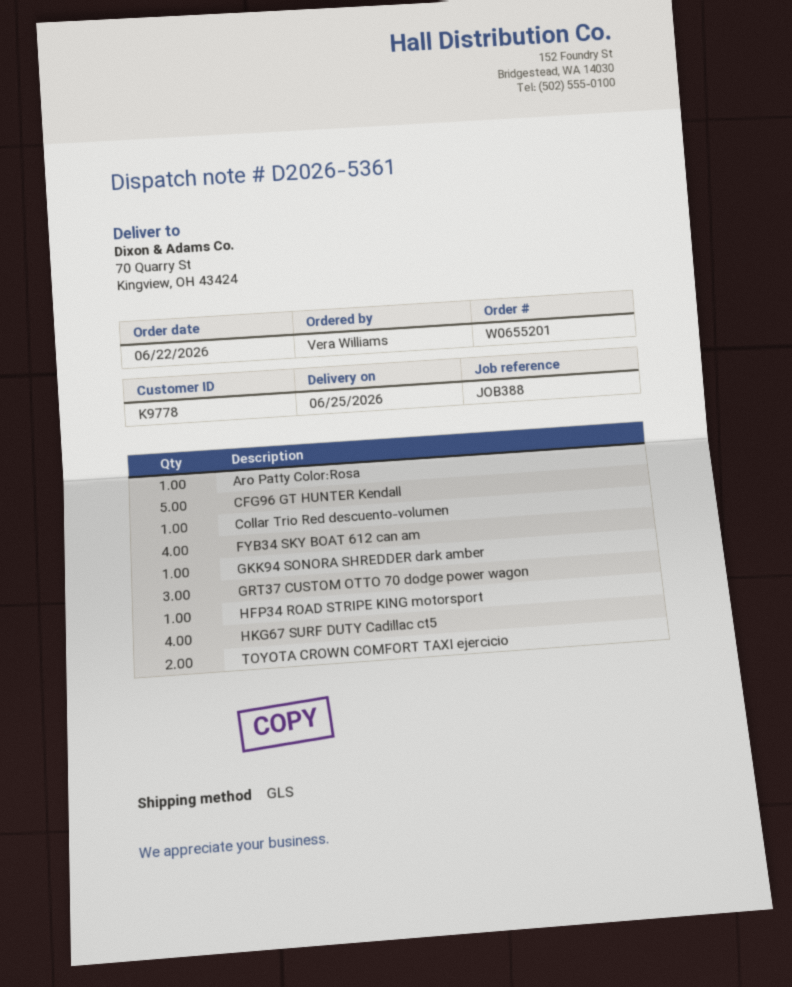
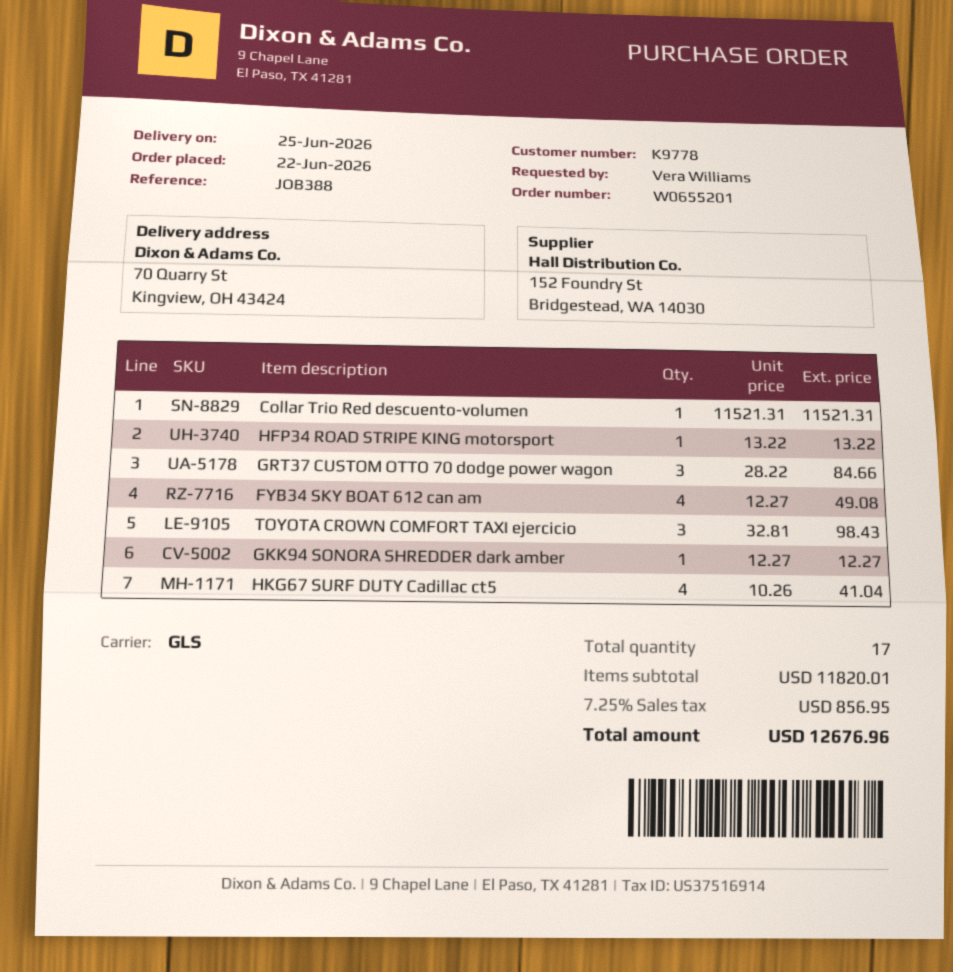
Aro Patty Color:Rosa: 1 -> none
CFG96 GT HUNTER Kendall: 5 -> none
TOYOTA CROWN COMFORT TAXI ejercicio: 2 -> 3

